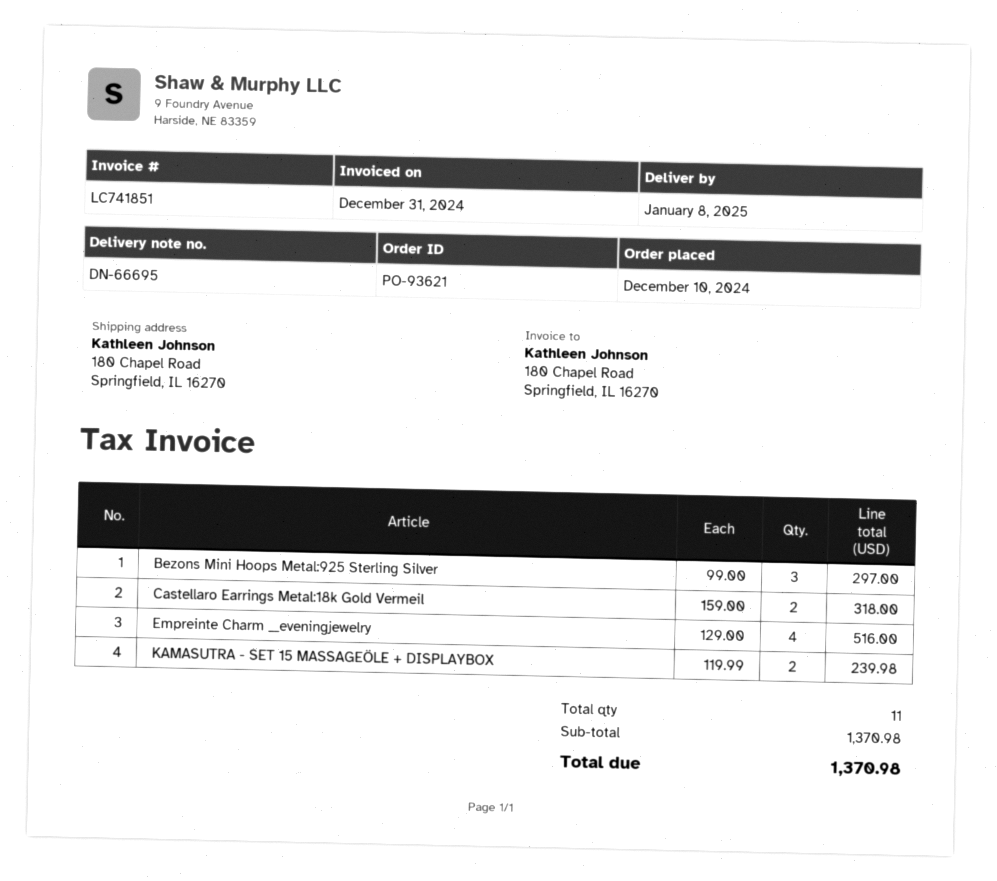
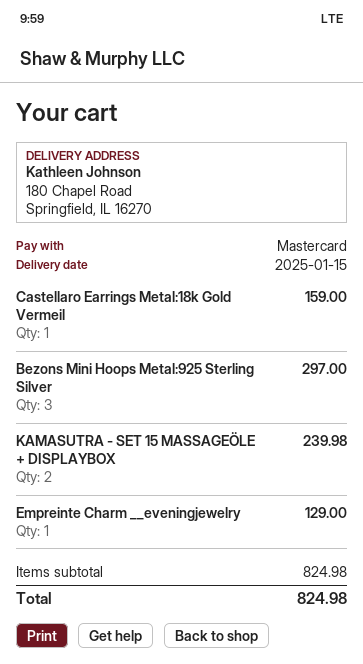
delivery date: 2025-01-08 -> 2025-01-15
Castellaro Earrings Metal:18k Gold Vermeil: 2 for 318.00 -> 1 for 159.00
Empreinte Charm __eveningjewelry: 4 for 516.00 -> 1 for 129.00
subtotal: 1370.98 -> 824.98
total: 1370.98 -> 824.98

